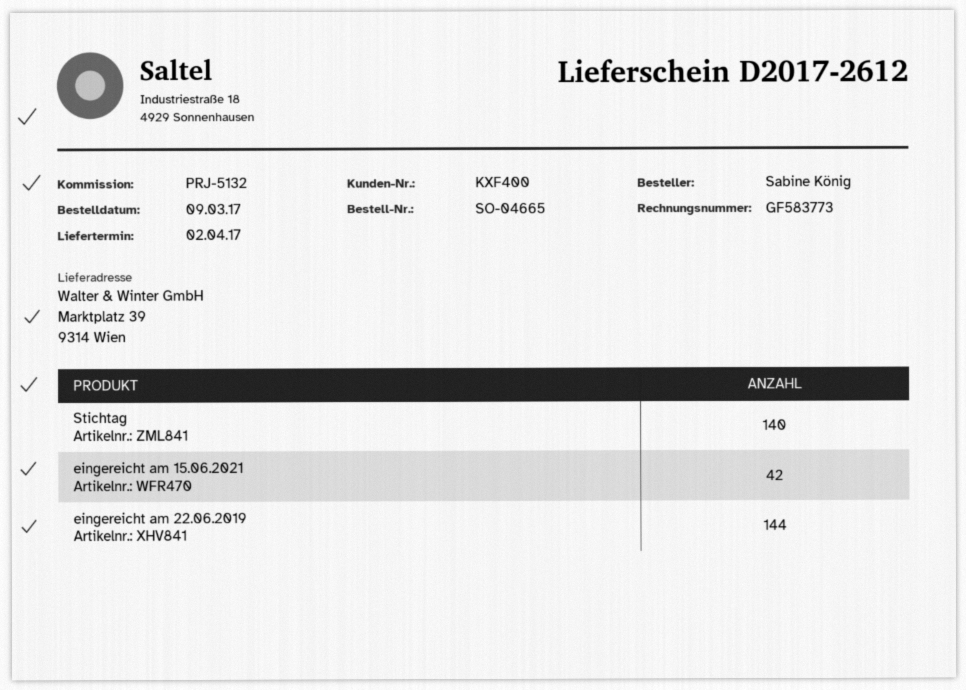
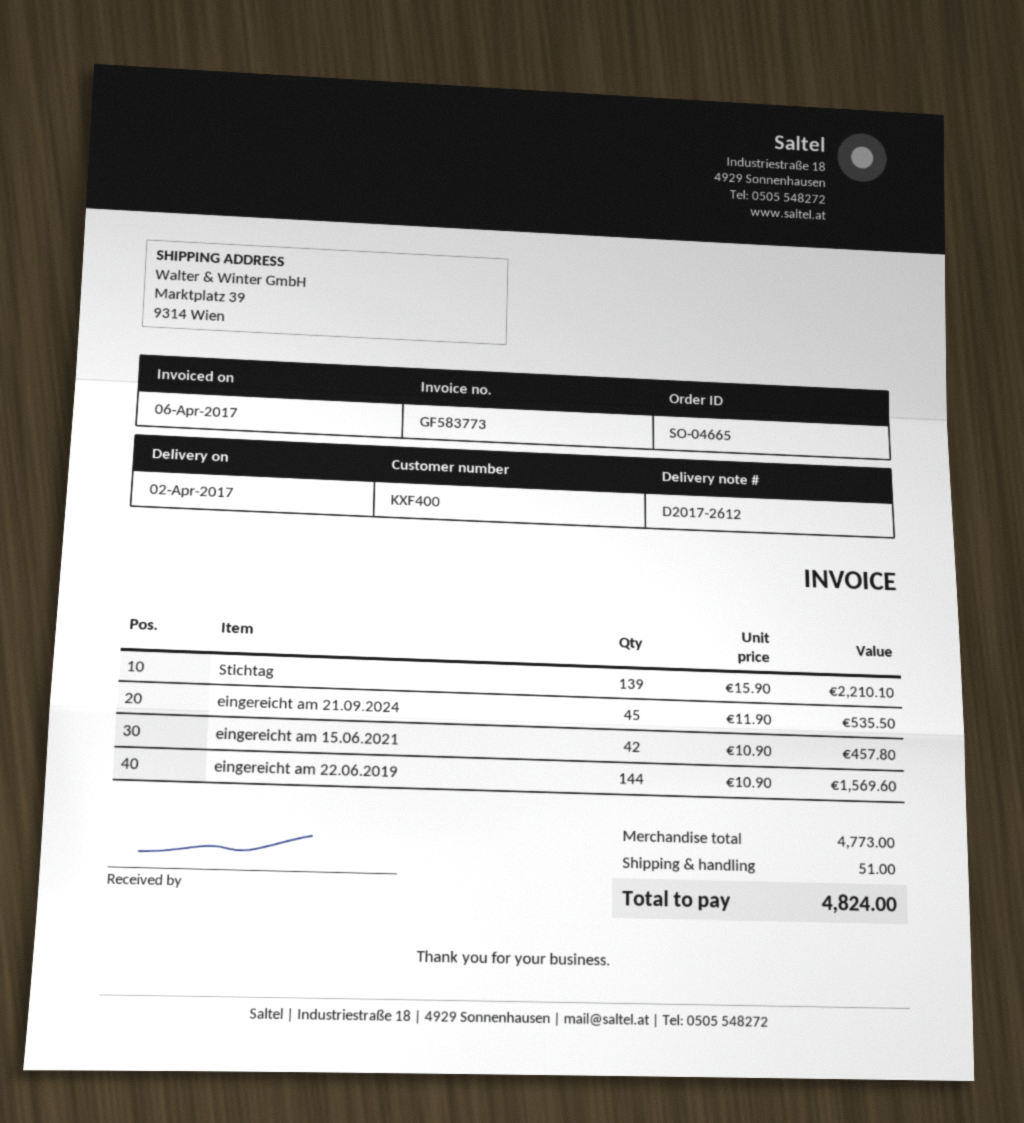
Stichtag: 140 -> 139
eingereicht am 21.09.2024: none -> 45

